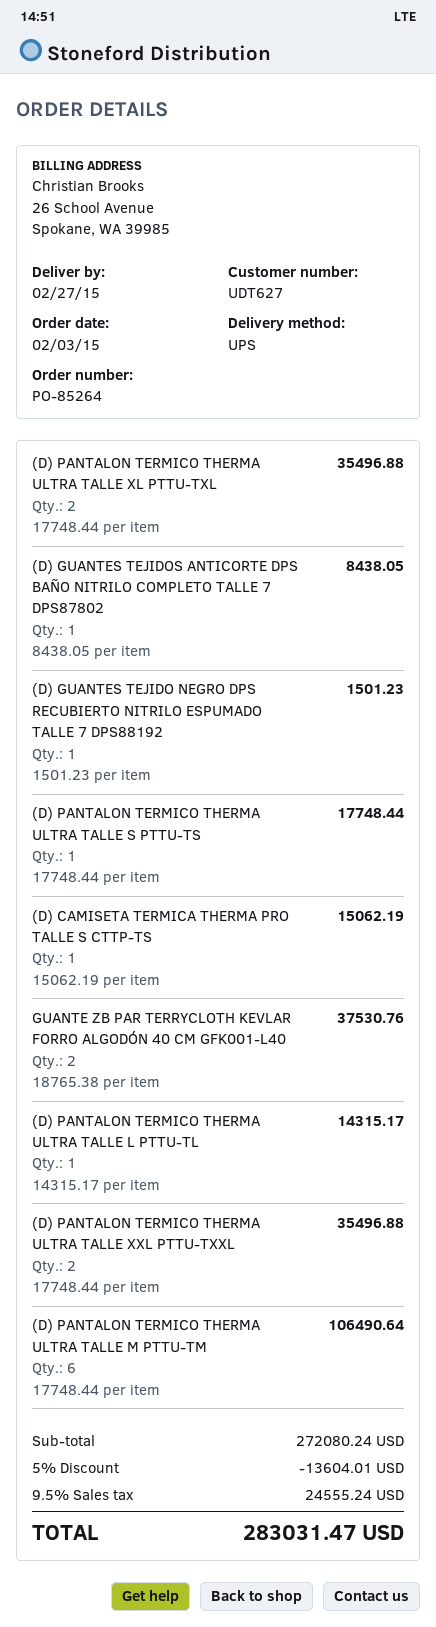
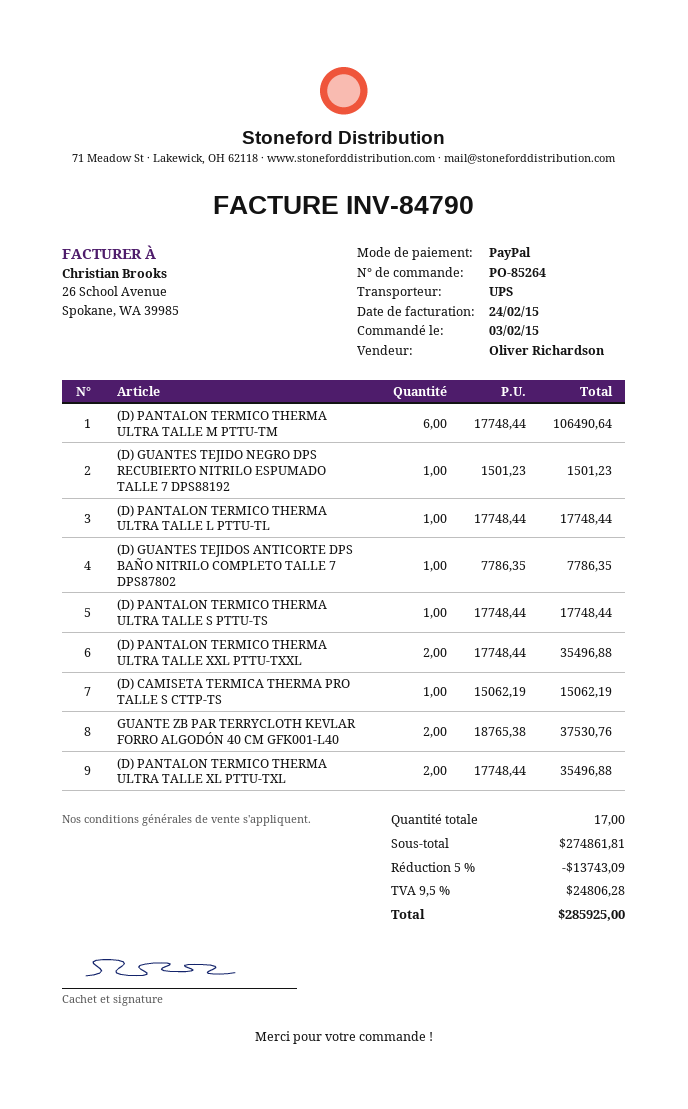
(D) GUANTES TEJIDOS ANTICORTE DPS BAÑO NITRILO COMPLETO TALLE 7 DPS87802: 1 x 8438.05 = 8438.05 -> 1 x 7786.35 = 7786.35
(D) PANTALON TERMICO THERMA ULTRA TALLE L PTTU-TL: 1 x 14315.17 = 14315.17 -> 1 x 17748.44 = 17748.44
subtotal: 272080.24 -> 274861.81
discount: 5% = 13604.01 -> 5% = 13743.09
tax: 9.5% = 24555.24 -> 9.5% = 24806.28
total: 283031.47 -> 285925.00

